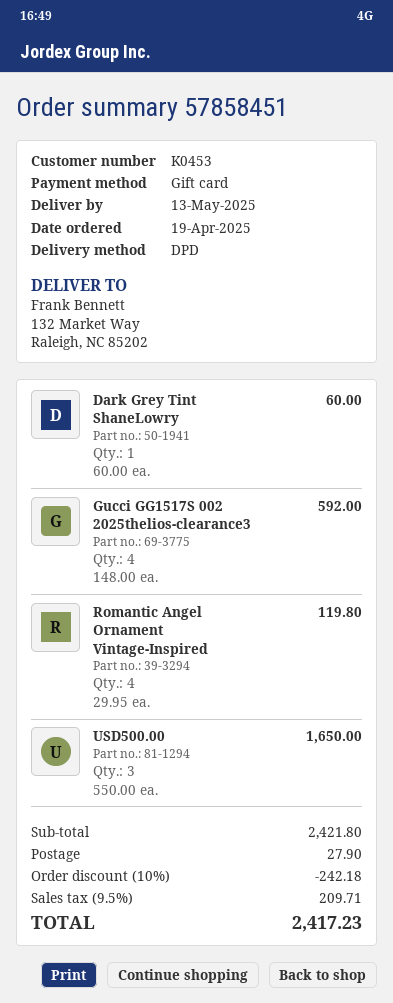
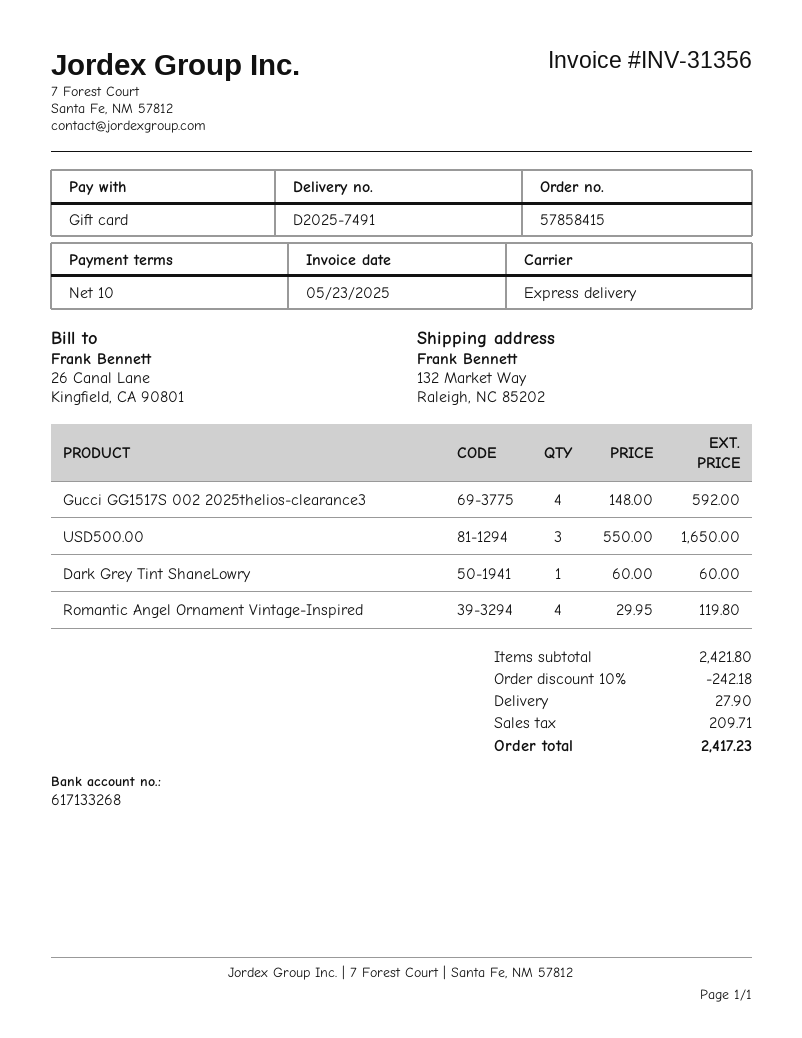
order number: 57858451 -> 57858415
shipping method: DPD -> express

